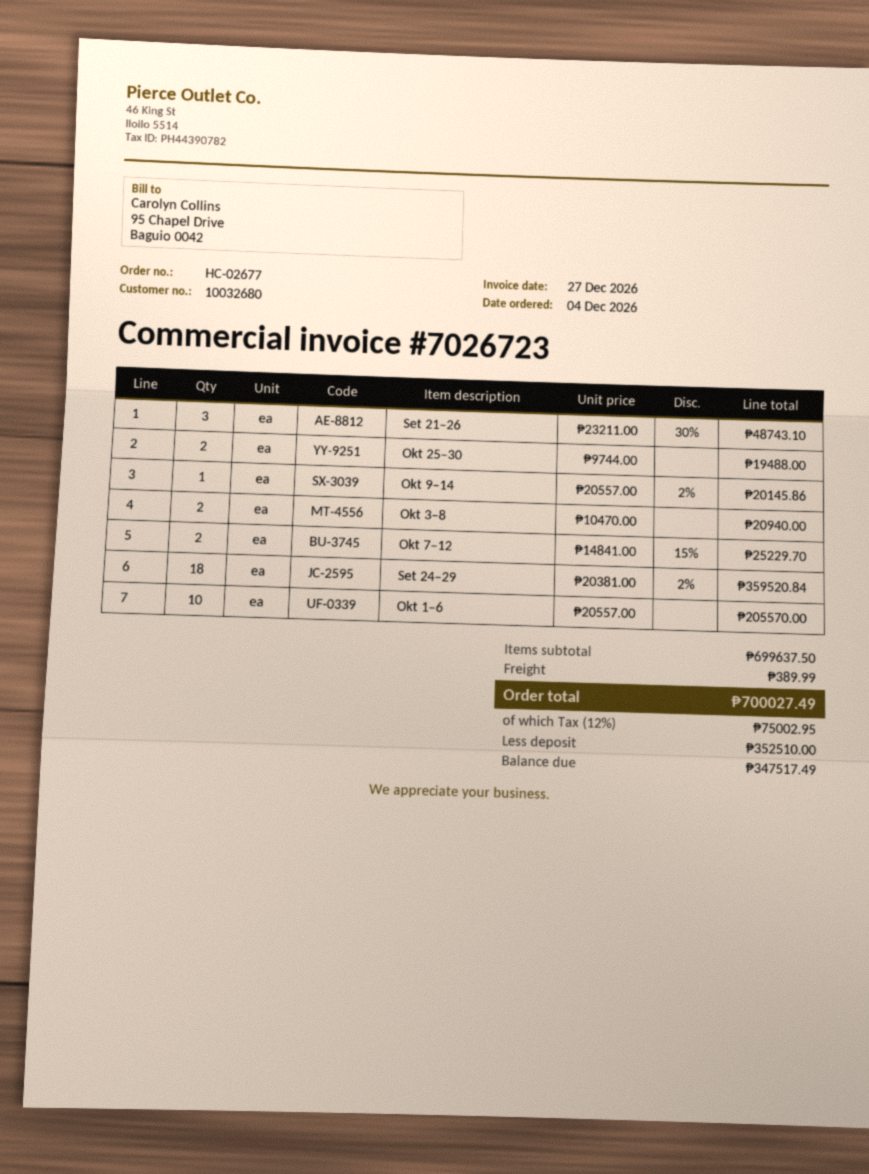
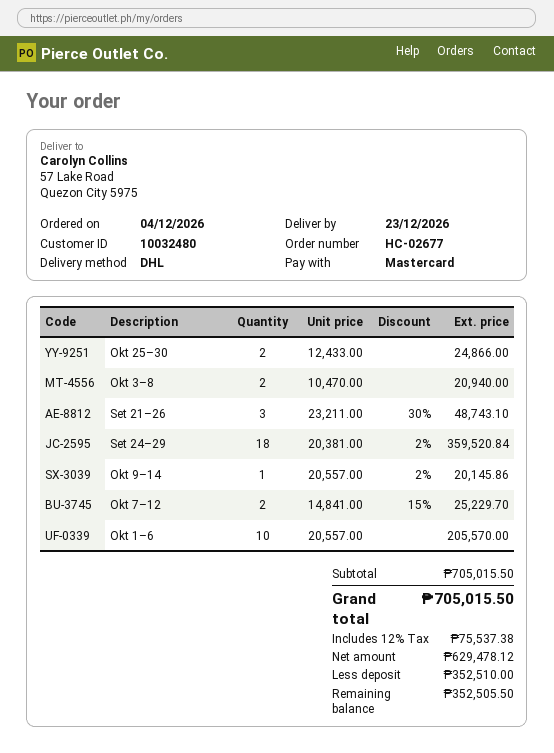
customer number: 10032680 -> 10032480
Okt 25–30: 2 x 9744.00 = 19488.00 -> 2 x 12433.00 = 24866.00
subtotal: 699637.50 -> 705015.50
shipping: 389.99 -> none
tax: 12% = 75002.95 -> 12% = 75537.38
total: 700027.49 -> 705015.50
balance: 347517.49 -> 352505.50

